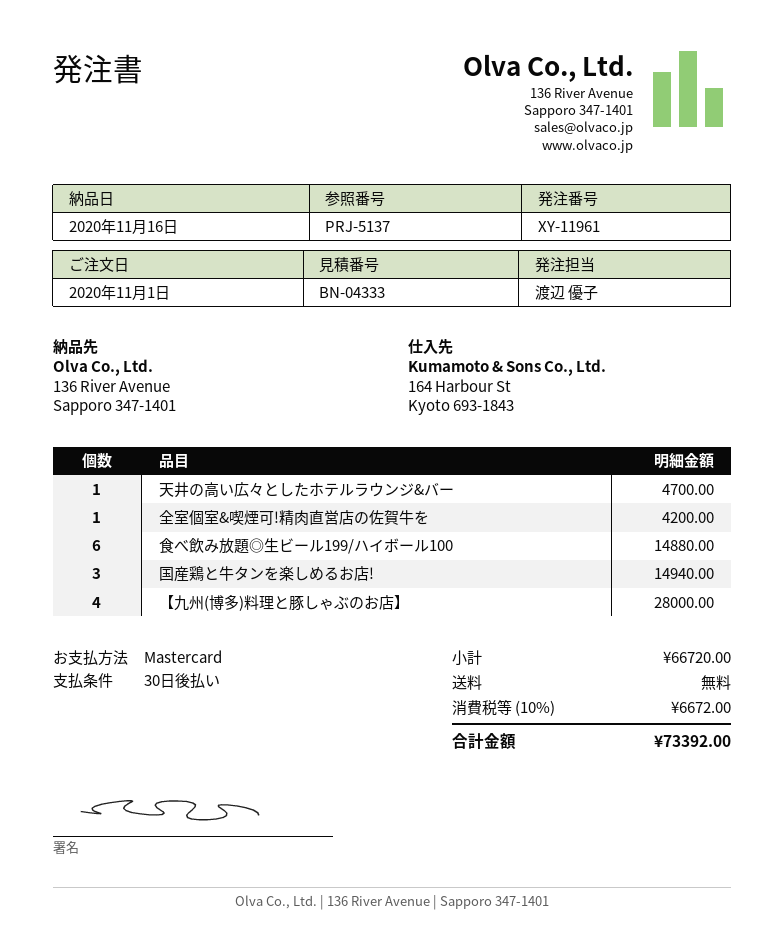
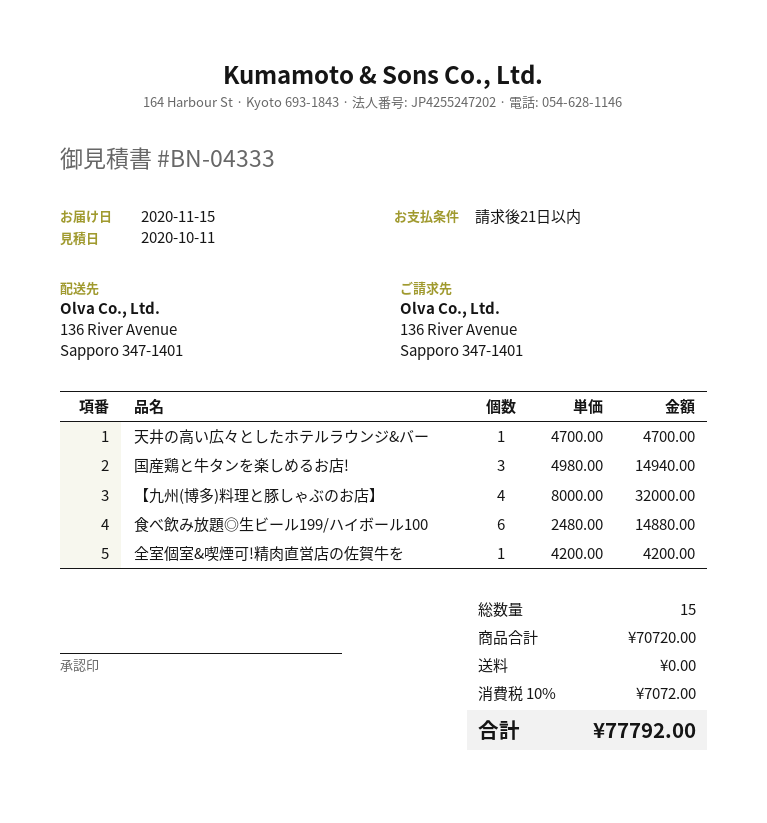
delivery date: 2020-11-16 -> 2020-11-15
payment terms: 30 days -> 21 days
【九州(博多)料理と豚しゃぶのお店】: 4 for 28000.00 -> 4 for 32000.00
subtotal: 66720.00 -> 70720.00
tax: 10% = 6672.00 -> 10% = 7072.00
total: 73392.00 -> 77792.00

